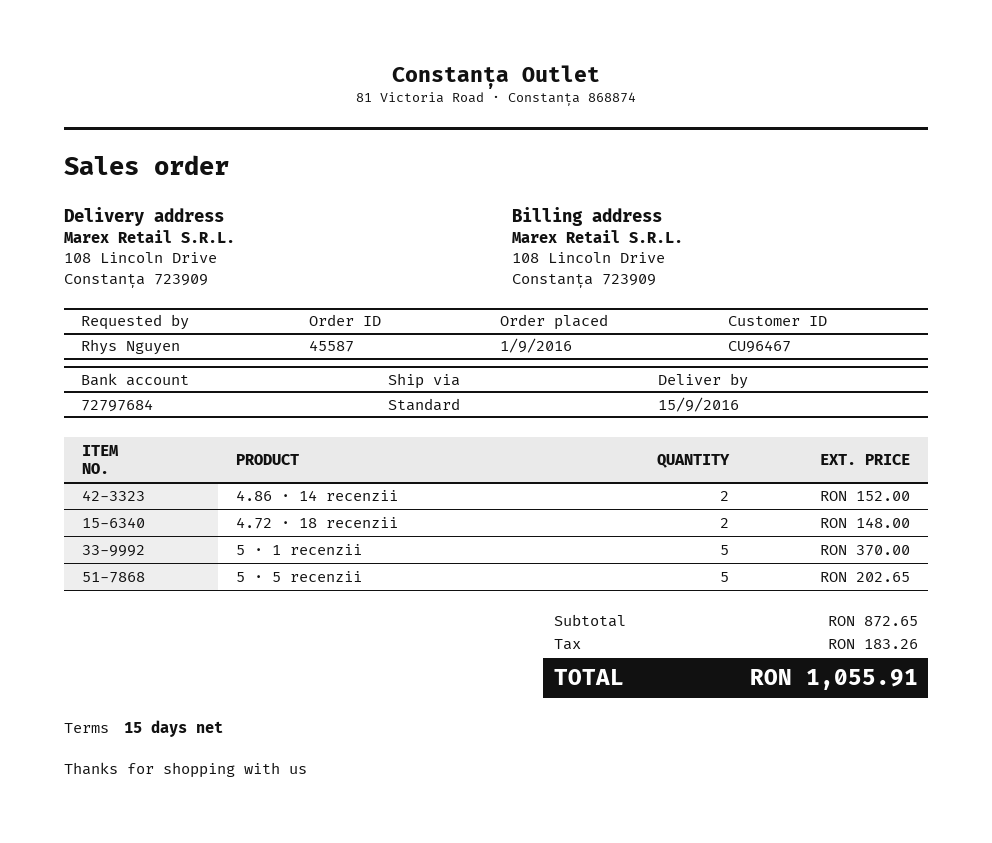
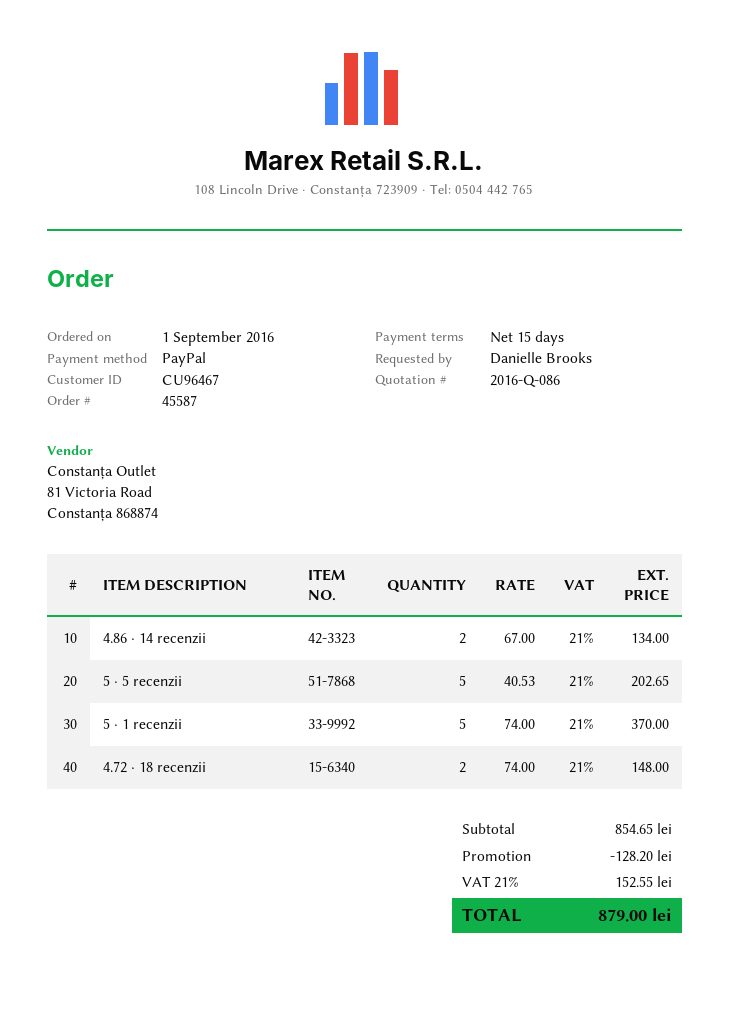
ordered by: Rhys Nguyen -> Danielle Brooks
4.86 · 14 recenzii: 2 for 152.00 -> 2 for 134.00
subtotal: 872.65 -> 854.65
discount: none -> 128.20
tax: 183.26 -> 152.55
total: 1055.91 -> 879.00

